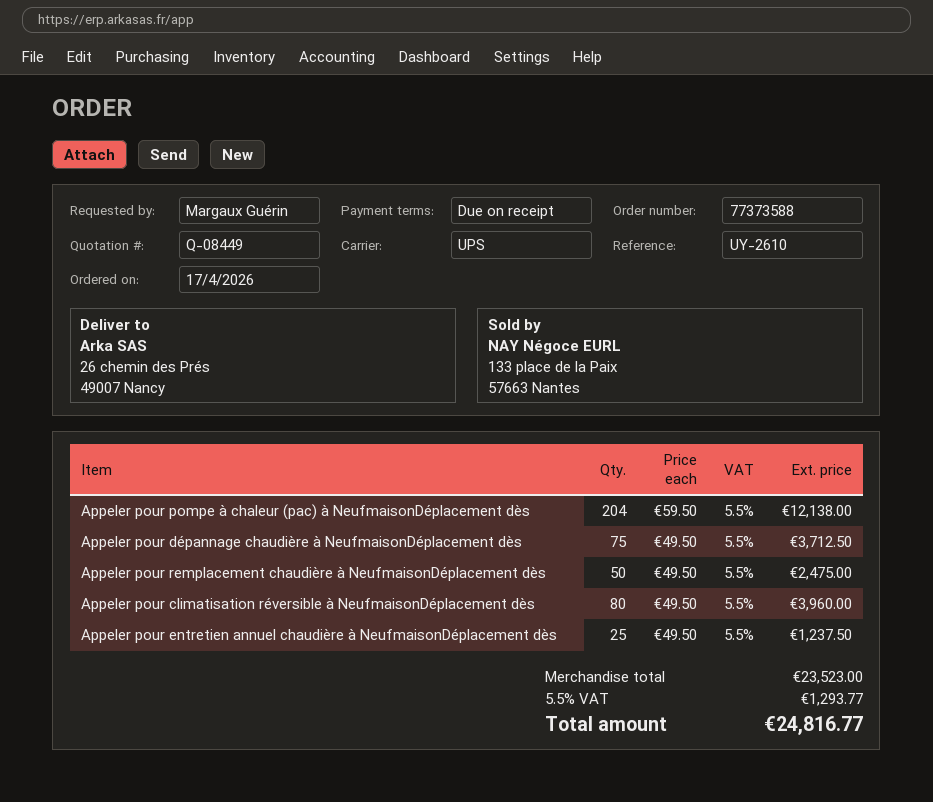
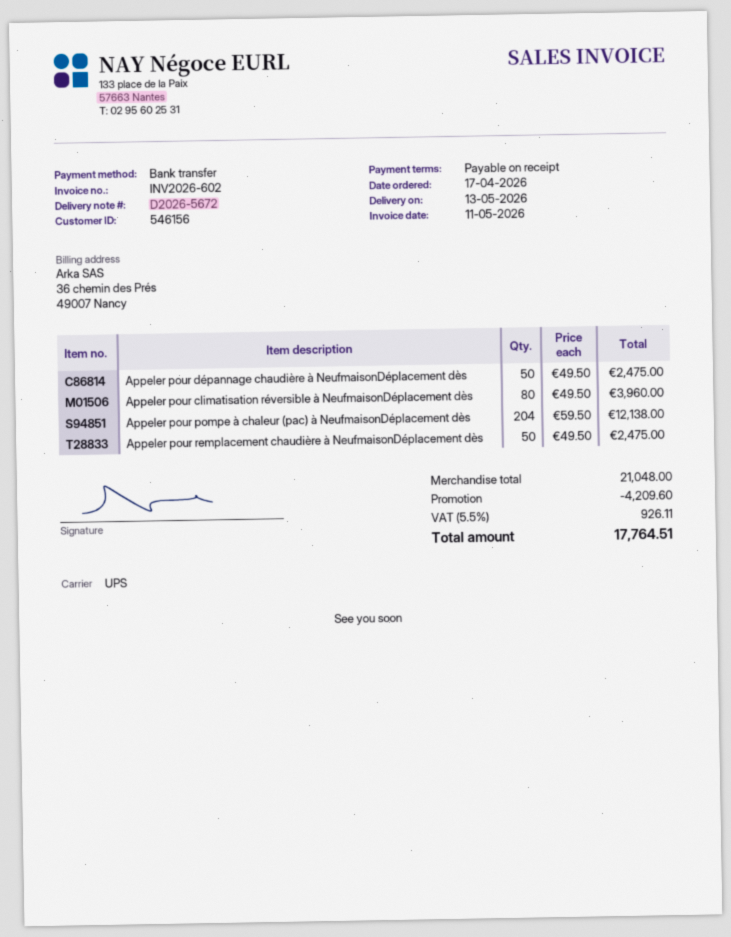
Appeler pour dépannage chaudière à NeufmaisonDéplacement dès: 75 x 49.50 = 3712.50 -> 50 x 49.50 = 2475.00
Appeler pour entretien annuel chaudière à NeufmaisonDéplacement dès: 25 x 49.50 = 1237.50 -> none
subtotal: 23523.00 -> 21048.00
discount: none -> 4209.60
tax: 5.5% = 1293.77 -> 5.5% = 926.11
total: 24816.77 -> 17764.51

